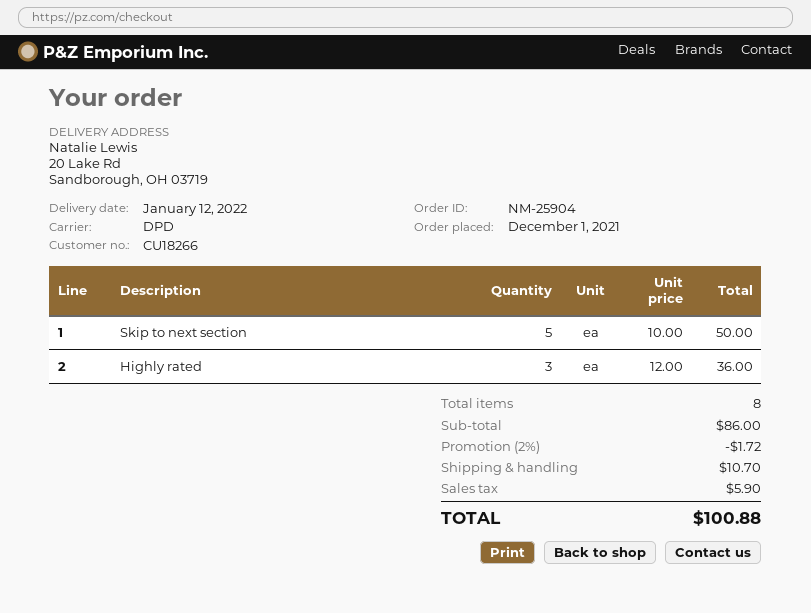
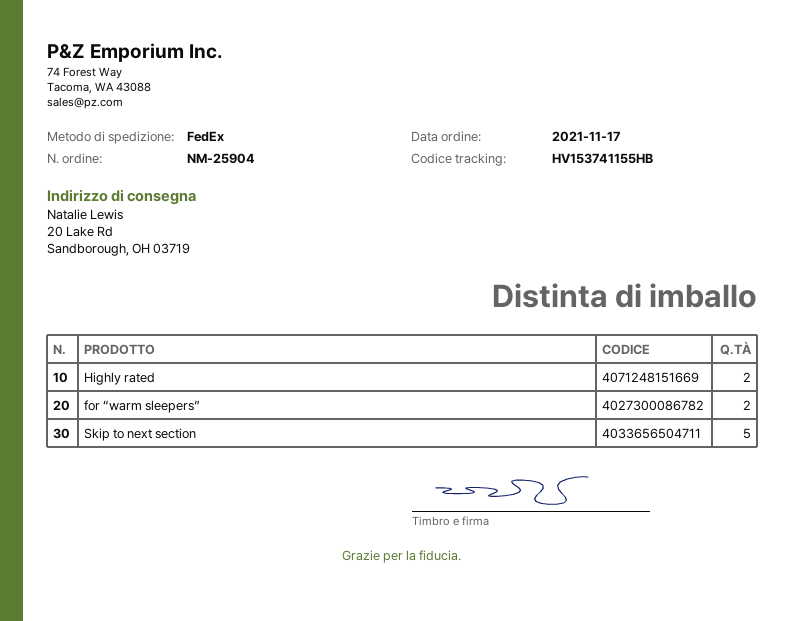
order date: 2021-12-01 -> 2021-11-17
shipping method: DPD -> FedEx
Highly rated: 3 -> 2
for “warm sleepers”: none -> 2

